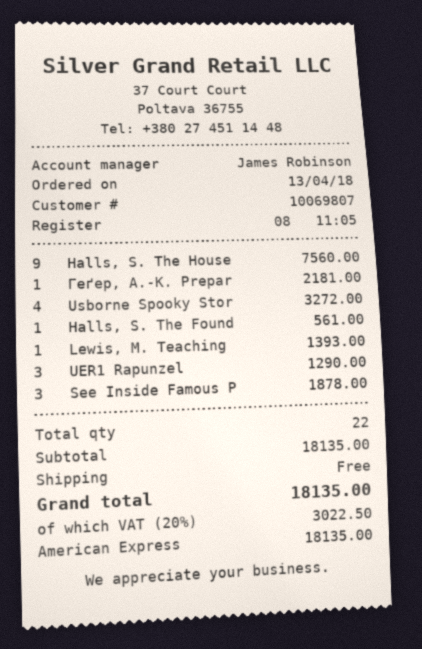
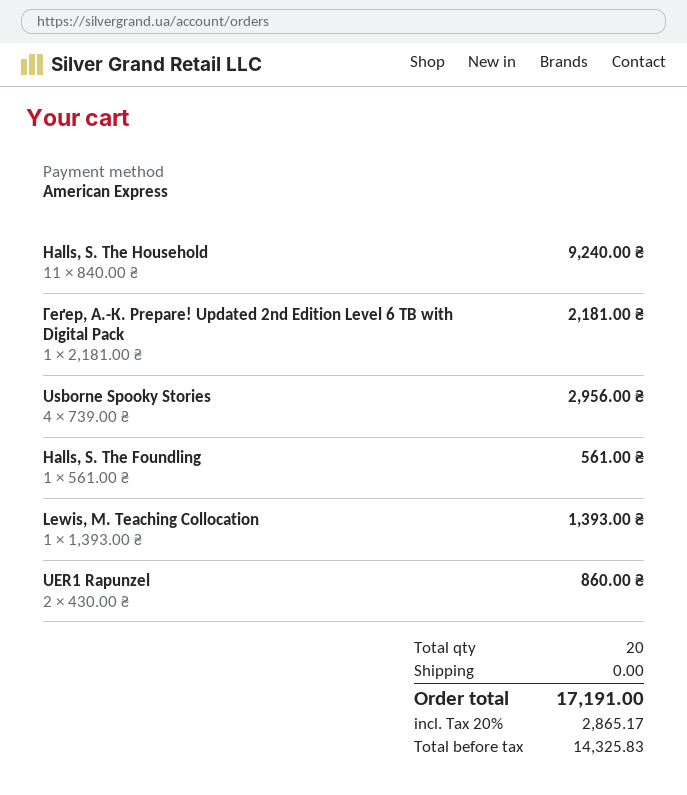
Halls, S. The House: 9 for 7560.00 -> 11 for 9240.00
Usborne Spooky Stor: 4 for 3272.00 -> 4 for 2956.00
UER1 Rapunzel: 3 for 1290.00 -> 2 for 860.00
See Inside Famous P: 3 for 1878.00 -> none
total quantity: 22 -> 20
tax: 20% = 3022.50 -> 20% = 2865.17
total: 18135.00 -> 17191.00

